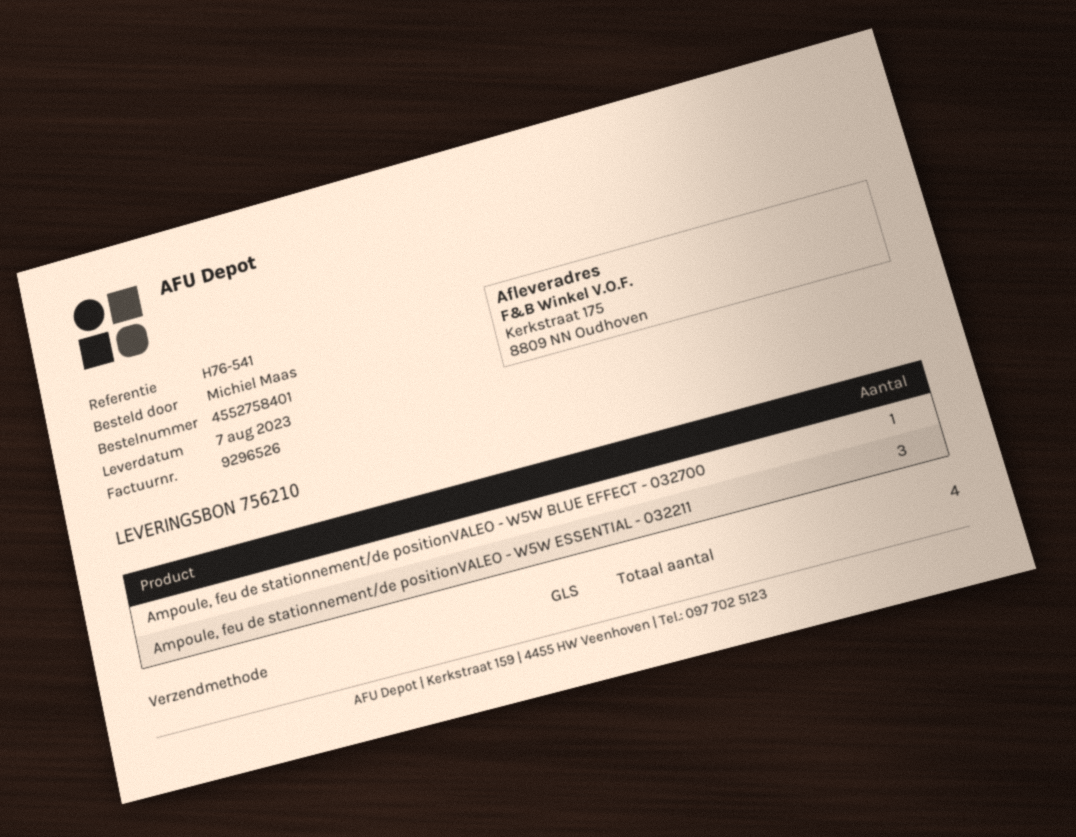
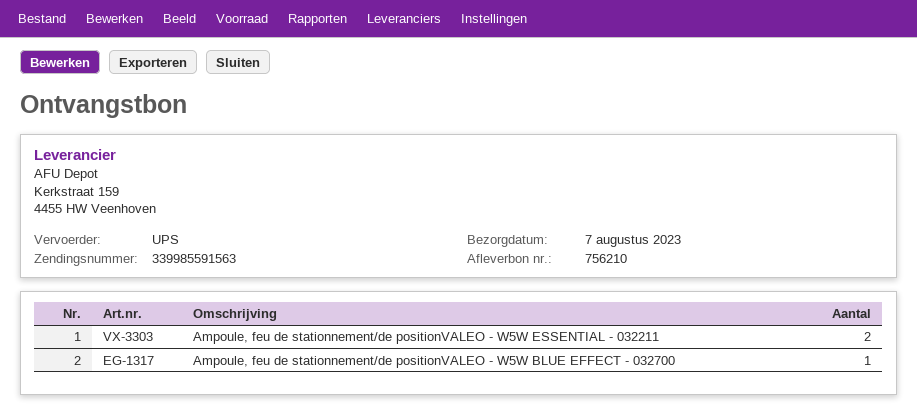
shipping method: GLS -> UPS
Ampoule, feu de stationnement/de positionVALEO - W5W ESSENTIAL - 032211: 3 -> 2

